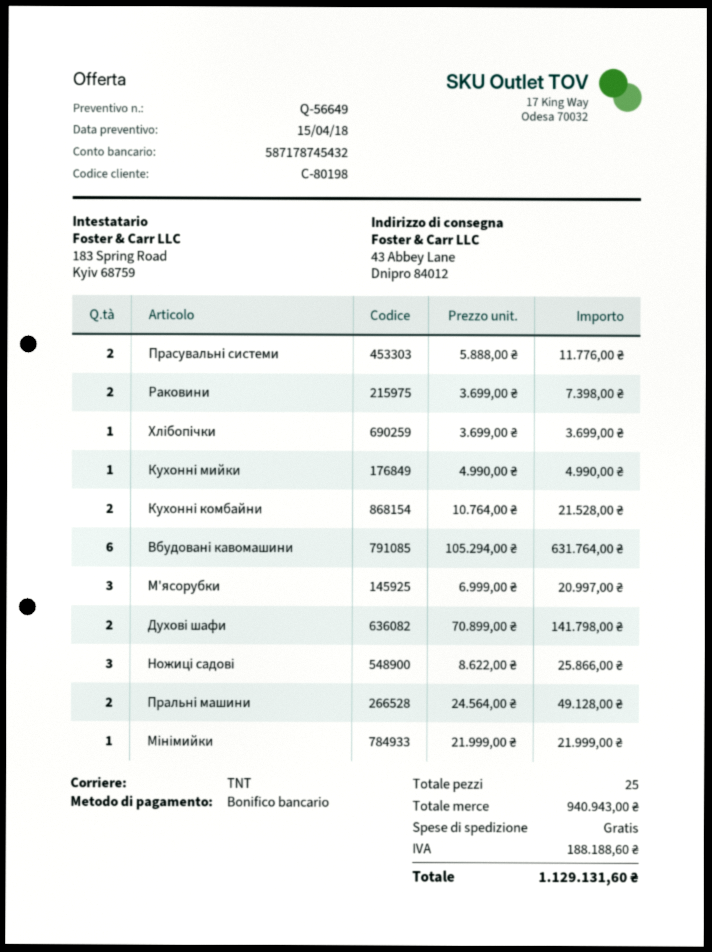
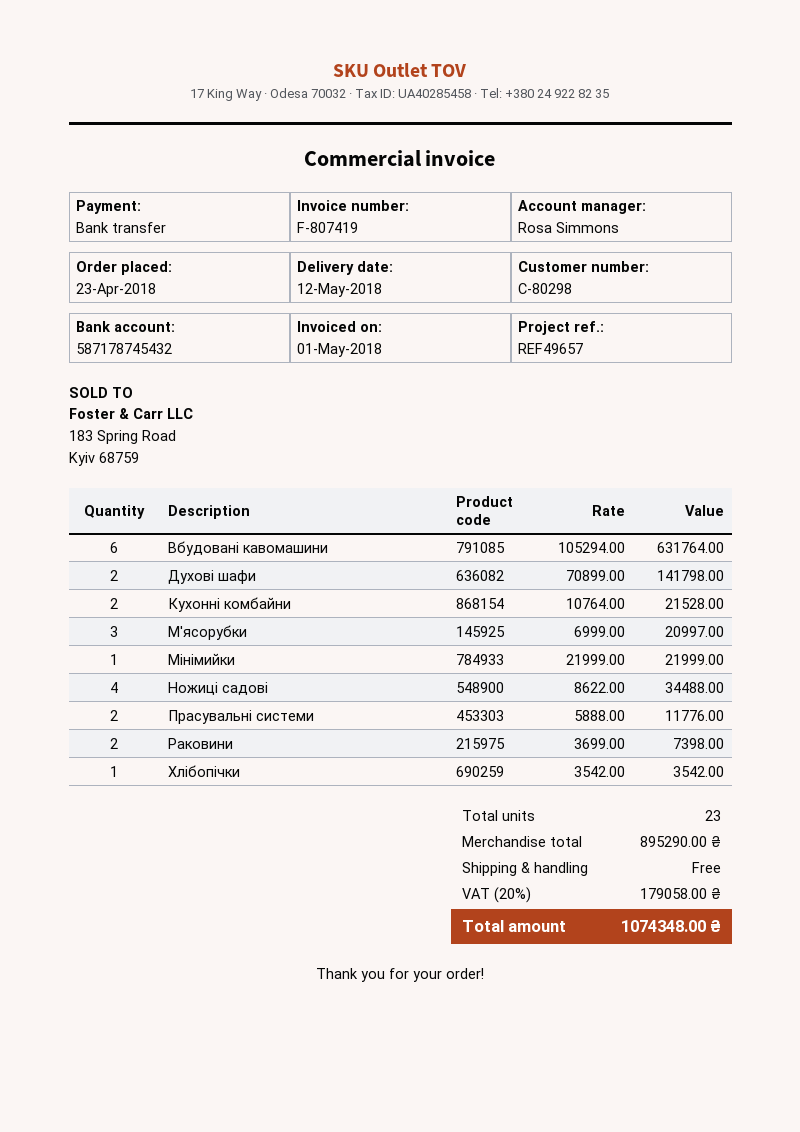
customer number: C-80198 -> C-80298
Хлібопічки: 1 x 3699.00 = 3699.00 -> 1 x 3542.00 = 3542.00
Кухонні мийки: 1 x 4990.00 = 4990.00 -> none
Ножиці садові: 3 x 8622.00 = 25866.00 -> 4 x 8622.00 = 34488.00
Пральні машини: 2 x 24564.00 = 49128.00 -> none
total quantity: 25 -> 23
subtotal: 940943.00 -> 895290.00
tax: 188188.60 -> 179058.00
total: 1129131.60 -> 1074348.00

